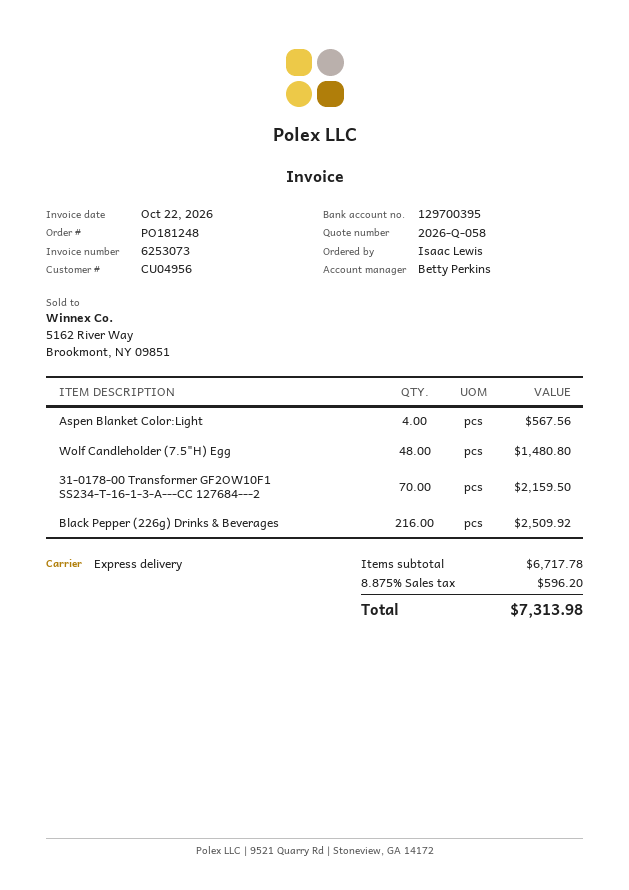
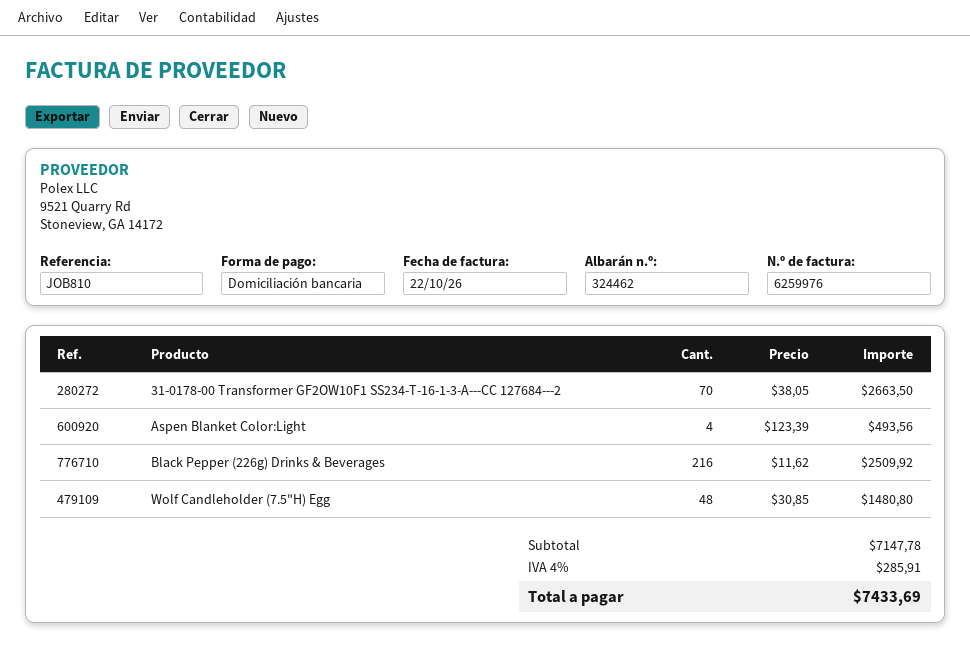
invoice number: 6253073 -> 6259976
Aspen Blanket Color:Light: 4 for 567.56 -> 4 for 493.56
31-0178-00 Transformer GF2OW10F1 SS234-T-16-1-3-A---CC 127684---2: 70 for 2159.50 -> 70 for 2663.50
subtotal: 6717.78 -> 7147.78
tax: 8.875% = 596.20 -> 4% = 285.91
total: 7313.98 -> 7433.69

